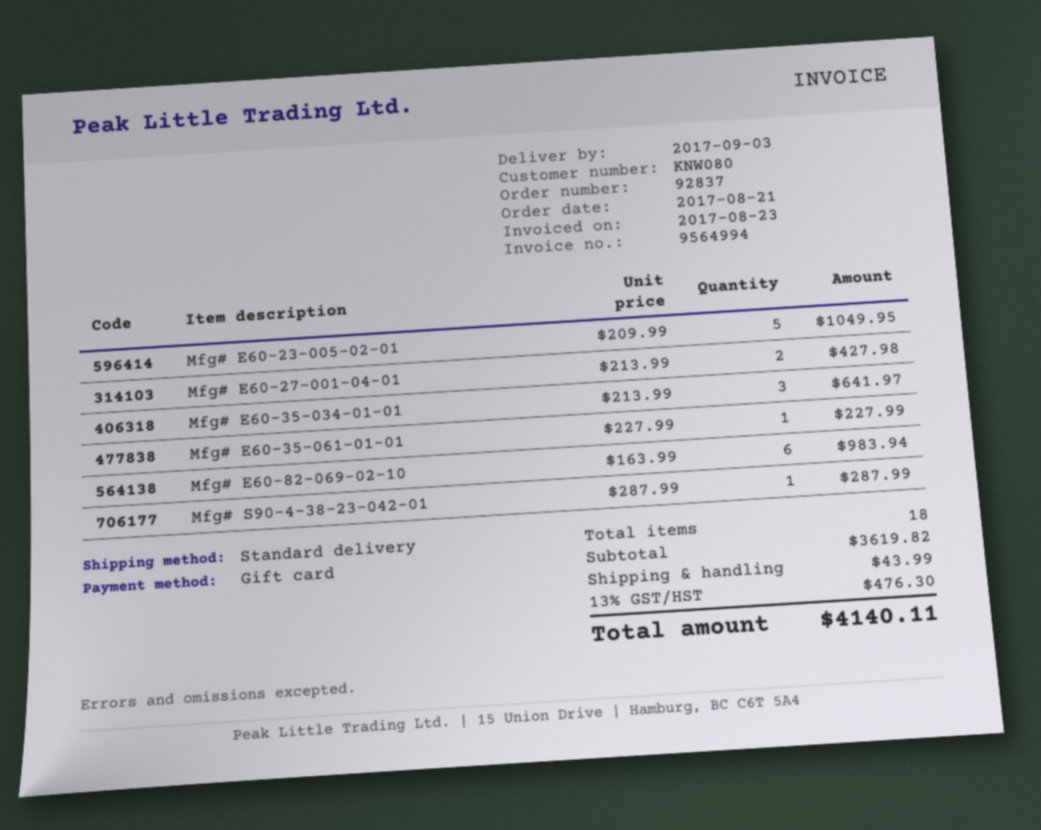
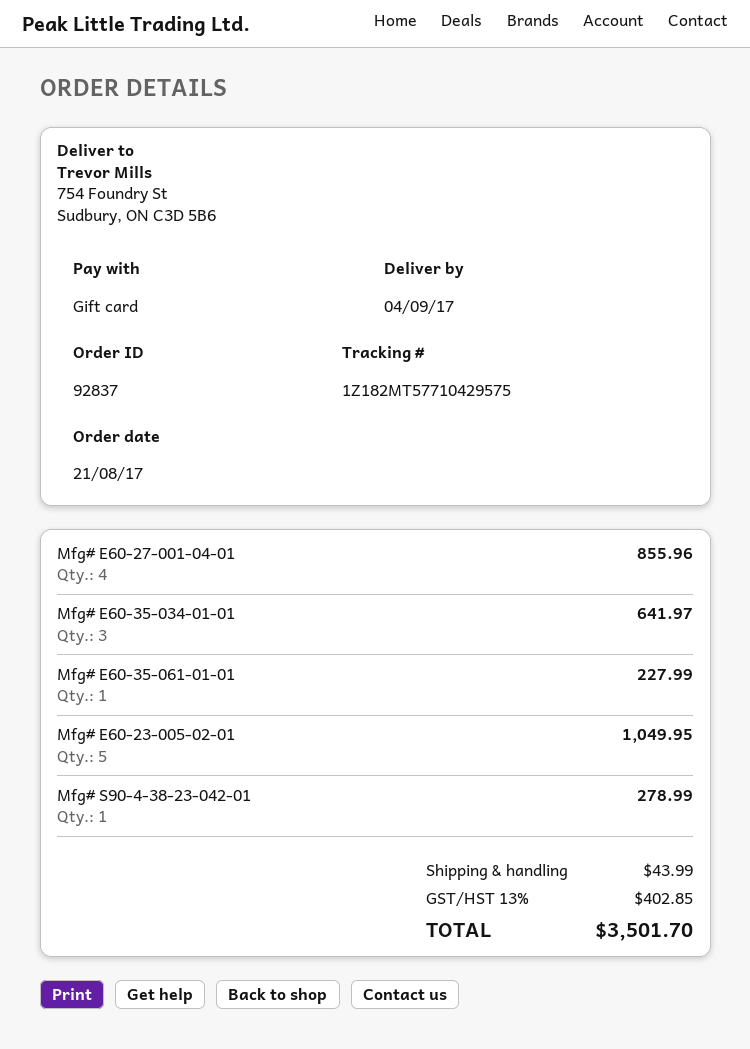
delivery date: 2017-09-03 -> 2017-09-04
Mfg# E60-27-001-04-01: 2 for 427.98 -> 4 for 855.96
Mfg# E60-82-069-02-10: 6 for 983.94 -> none
Mfg# S90-4-38-23-042-01: 1 for 287.99 -> 1 for 278.99
tax: 13% = 476.30 -> 13% = 402.85
total: 4140.11 -> 3501.70

